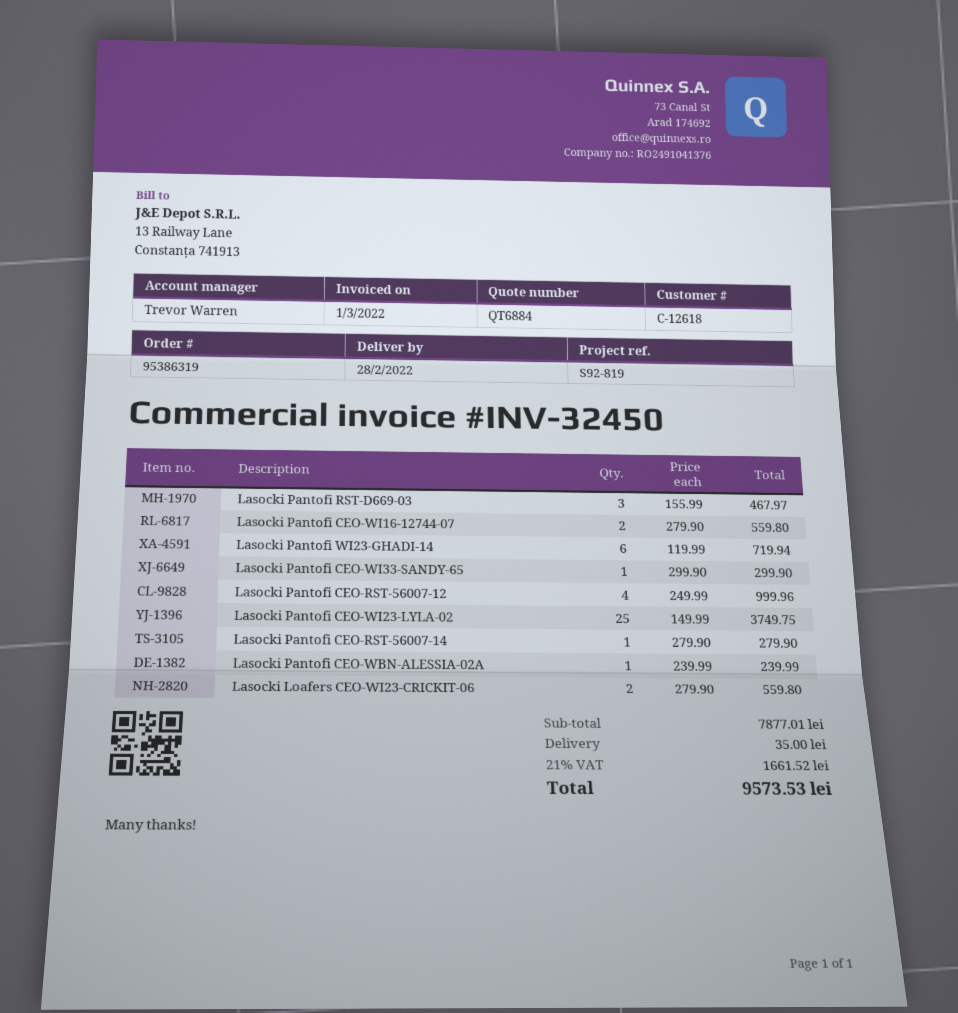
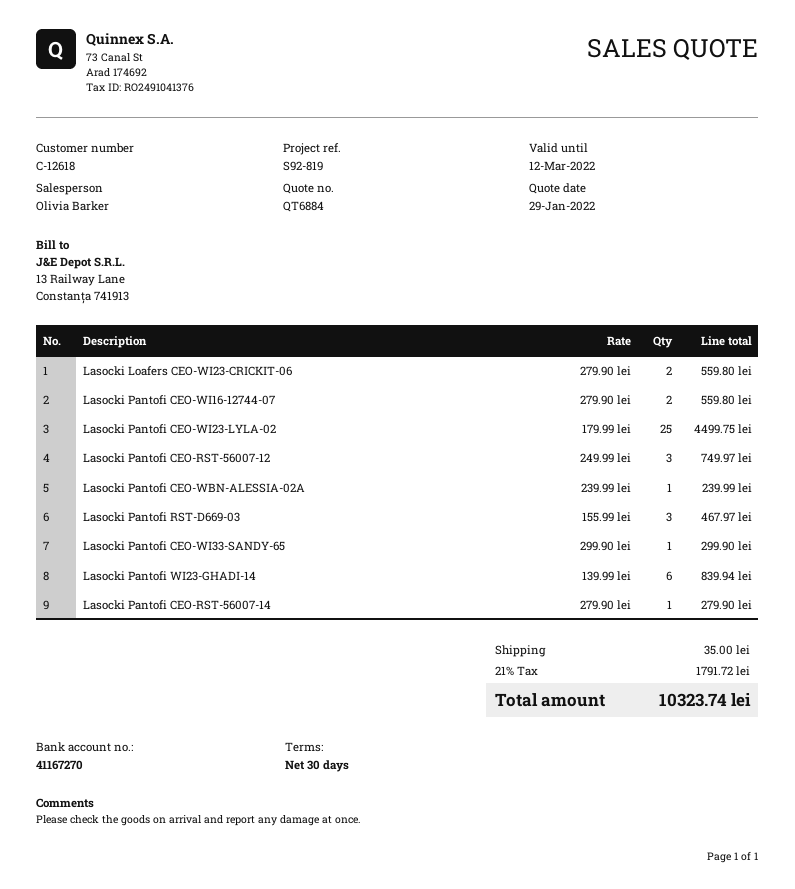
sales rep: Trevor Warren -> Olivia Barker
Lasocki Pantofi WI23-GHADI-14: 6 x 119.99 = 719.94 -> 6 x 139.99 = 839.94
Lasocki Pantofi CEO-RST-56007-12: 4 x 249.99 = 999.96 -> 3 x 249.99 = 749.97
Lasocki Pantofi CEO-WI23-LYLA-02: 25 x 149.99 = 3749.75 -> 25 x 179.99 = 4499.75
tax: 21% = 1661.52 -> 21% = 1791.72
total: 9573.53 -> 10323.74

